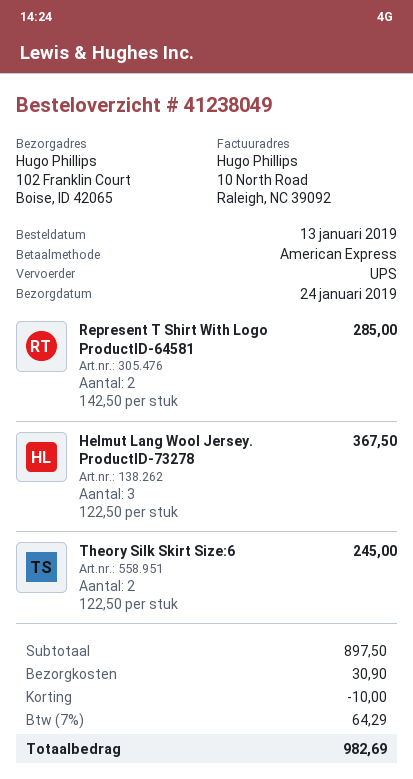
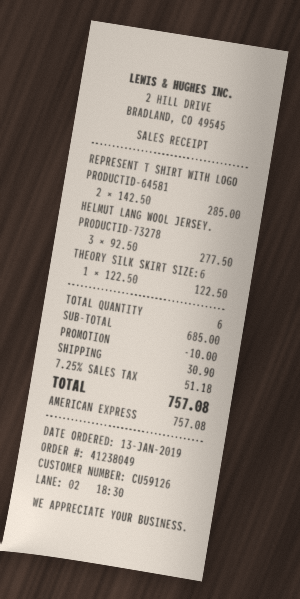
Helmut Lang Wool Jersey. ProductID-73278: 3 x 122.50 = 367.50 -> 3 x 92.50 = 277.50
Theory Silk Skirt Size:6: 2 x 122.50 = 245.00 -> 1 x 122.50 = 122.50
subtotal: 897.50 -> 685.00
tax: 7% = 64.29 -> 7.25% = 51.18
total: 982.69 -> 757.08

